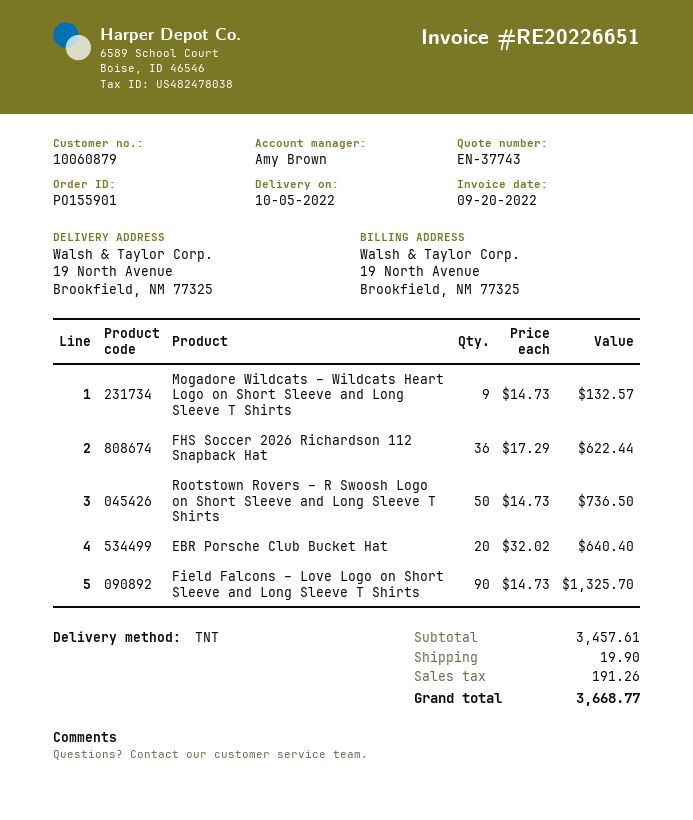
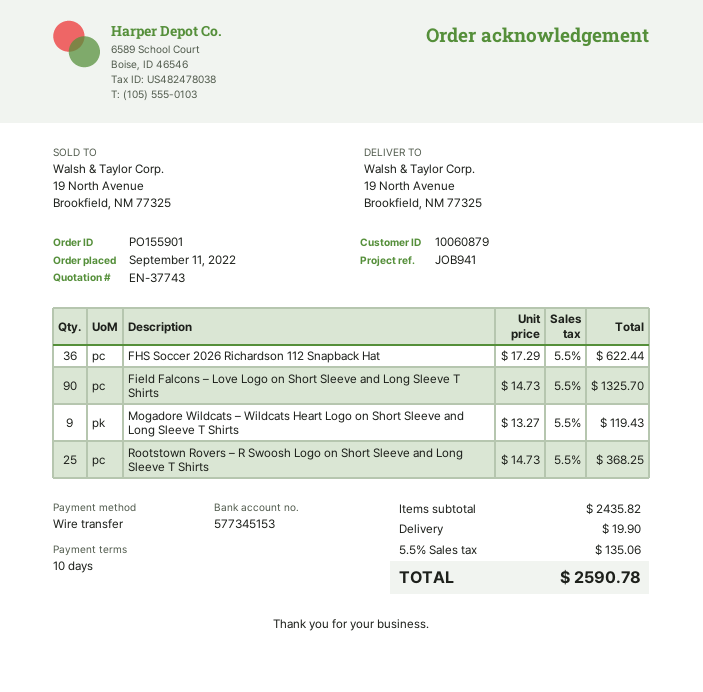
Mogadore Wildcats – Wildcats Heart Logo on Short Sleeve and Long Sleeve T Shirts: 9 x 14.73 = 132.57 -> 9 x 13.27 = 119.43
Rootstown Rovers – R Swoosh Logo on Short Sleeve and Long Sleeve T Shirts: 50 x 14.73 = 736.50 -> 25 x 14.73 = 368.25
EBR Porsche Club Bucket Hat: 20 x 32.02 = 640.40 -> none
subtotal: 3457.61 -> 2435.82
tax: 191.26 -> 135.06
total: 3668.77 -> 2590.78

